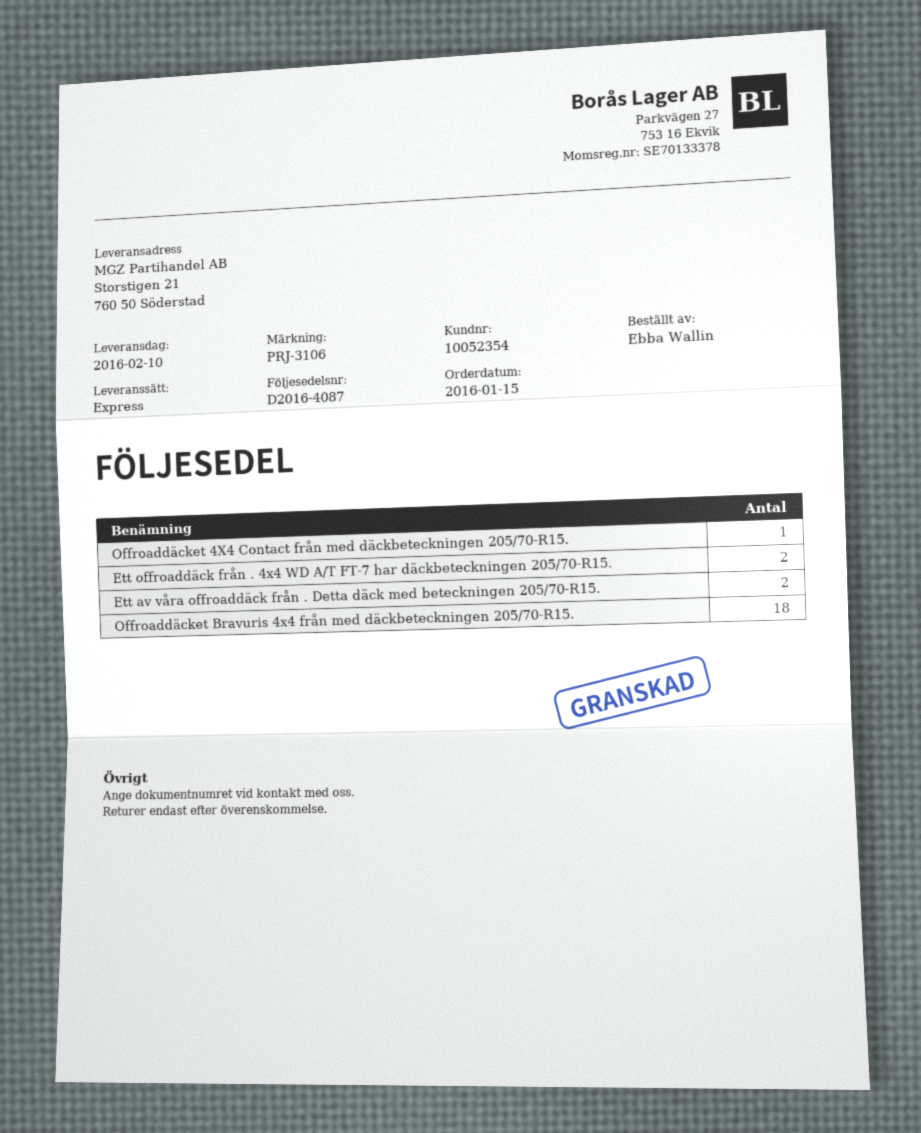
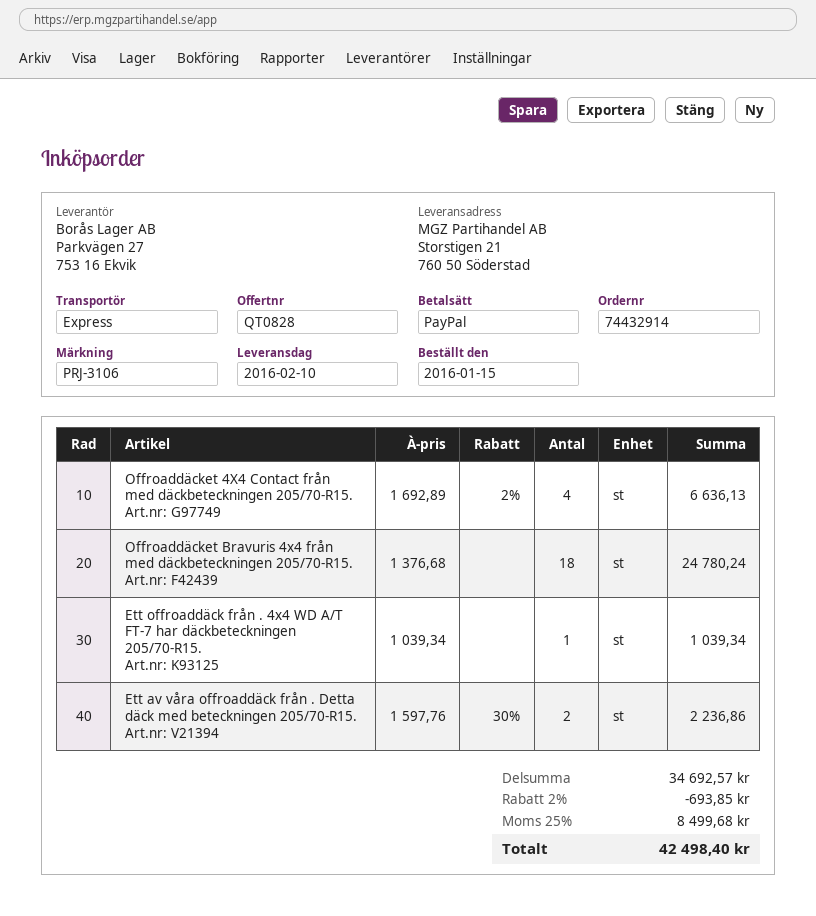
Offroaddäcket 4X4 Contact från med däckbeteckningen 205/70-R15.: 1 -> 4
Ett offroaddäck från . 4x4 WD A/T FT-7 har däckbeteckningen 205/70-R15.: 2 -> 1

